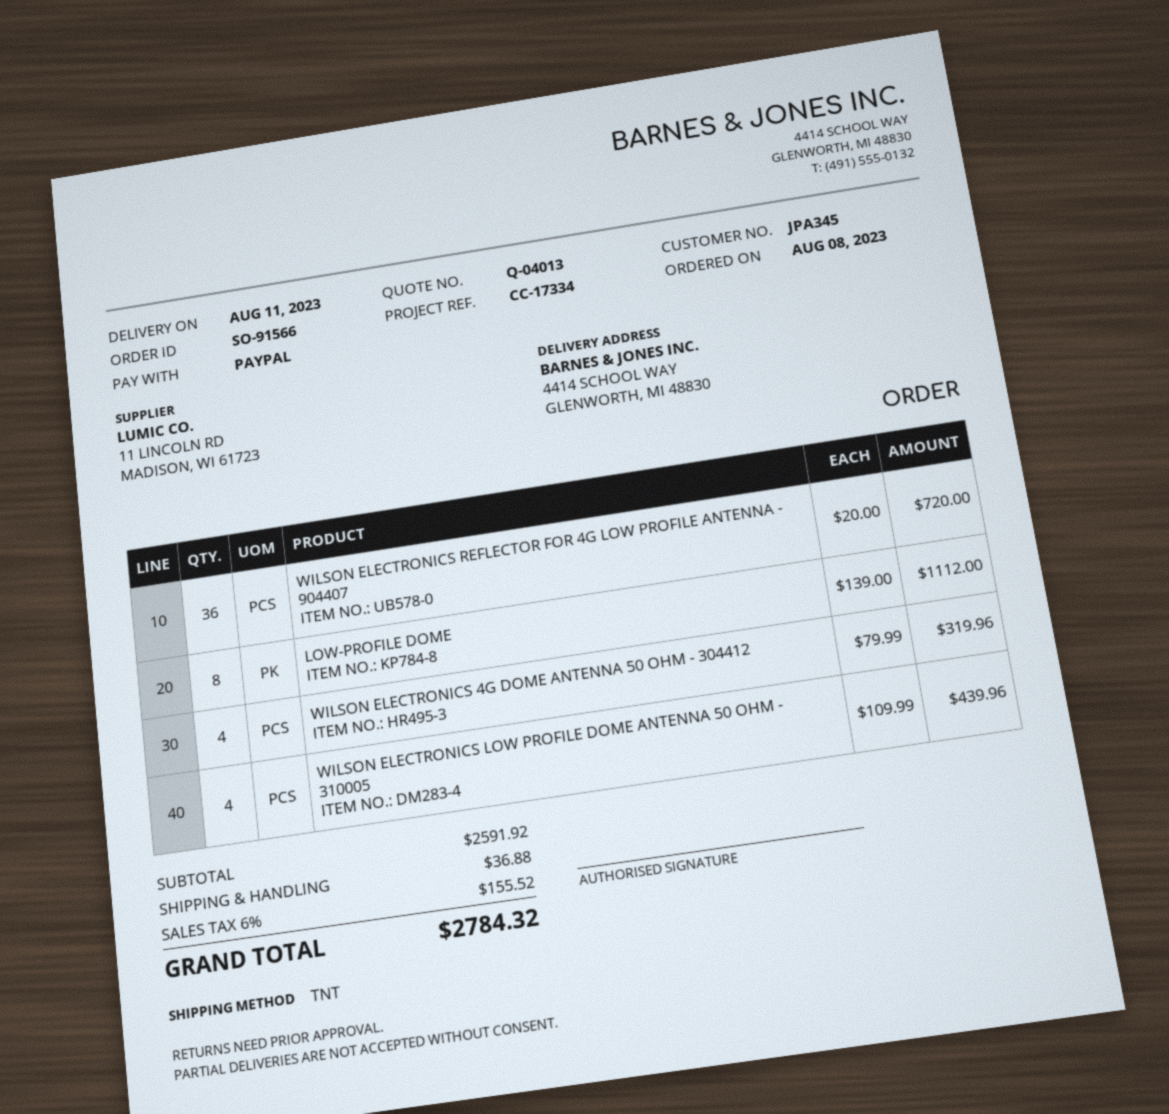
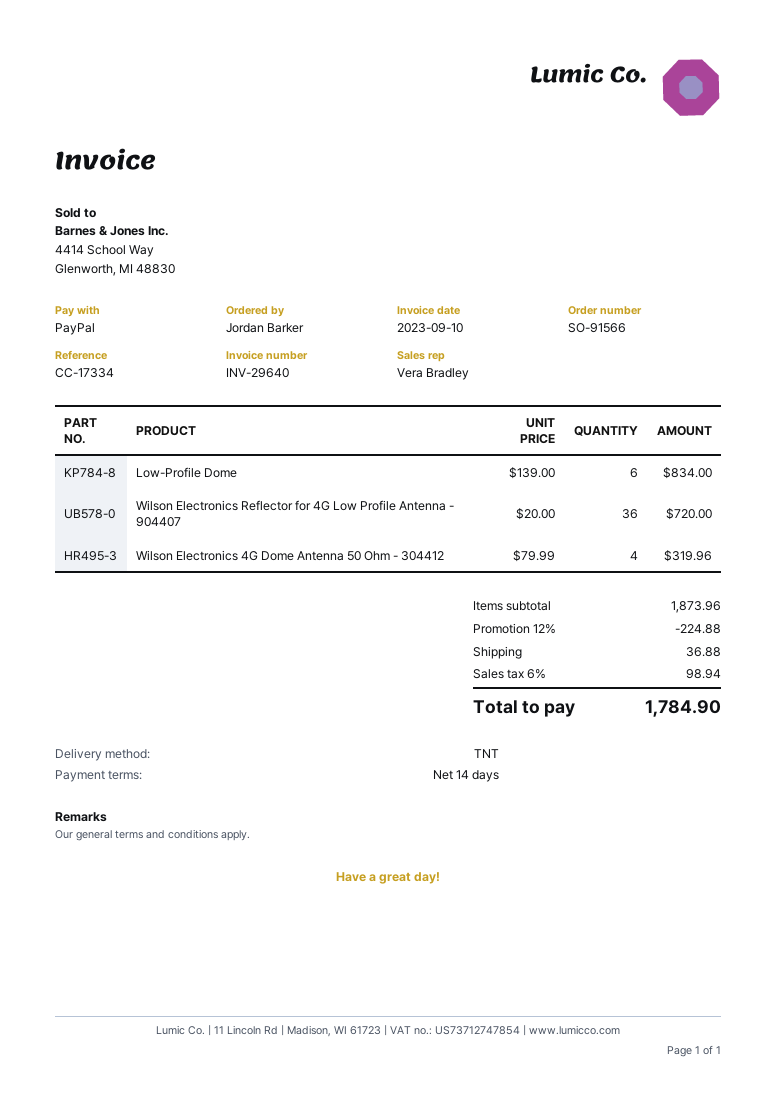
LOW-PROFILE DOME: 8 x 139.00 = 1112.00 -> 6 x 139.00 = 834.00
WILSON ELECTRONICS LOW PROFILE DOME ANTENNA 50 OHM - 310005: 4 x 109.99 = 439.96 -> none
subtotal: 2591.92 -> 1873.96
discount: none -> 12% = 224.88
tax: 6% = 155.52 -> 6% = 98.94
total: 2784.32 -> 1784.90

